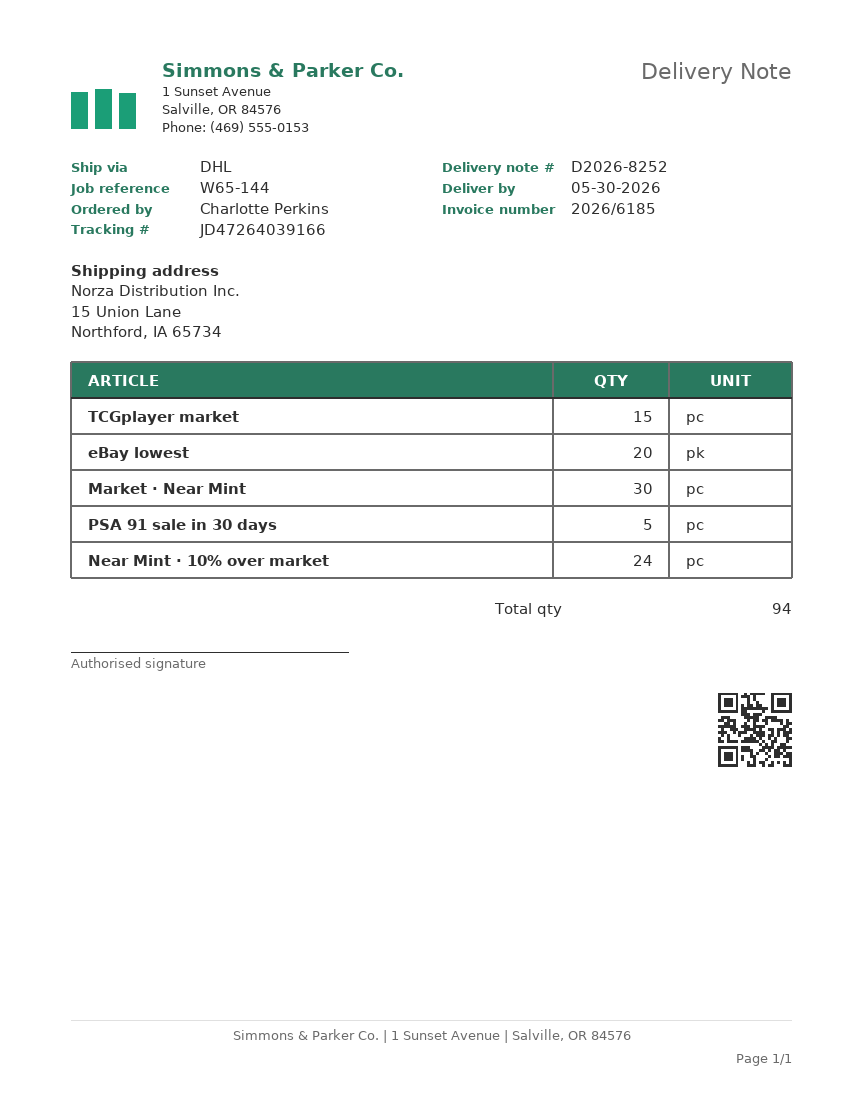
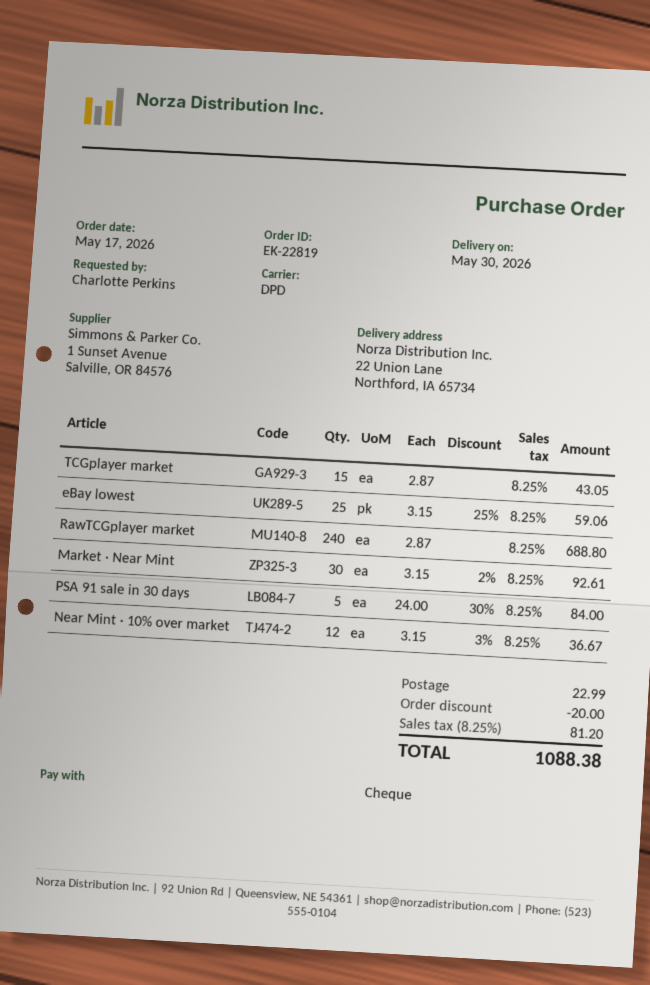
shipping method: DHL -> DPD
ship to: 15 Union Lane, Northford, IA 65734 -> 22 Union Lane, Northford, IA 65734
eBay lowest: 20 -> 25
Near Mint · 10% over market: 24 -> 12
RawTCGplayer market: none -> 240

